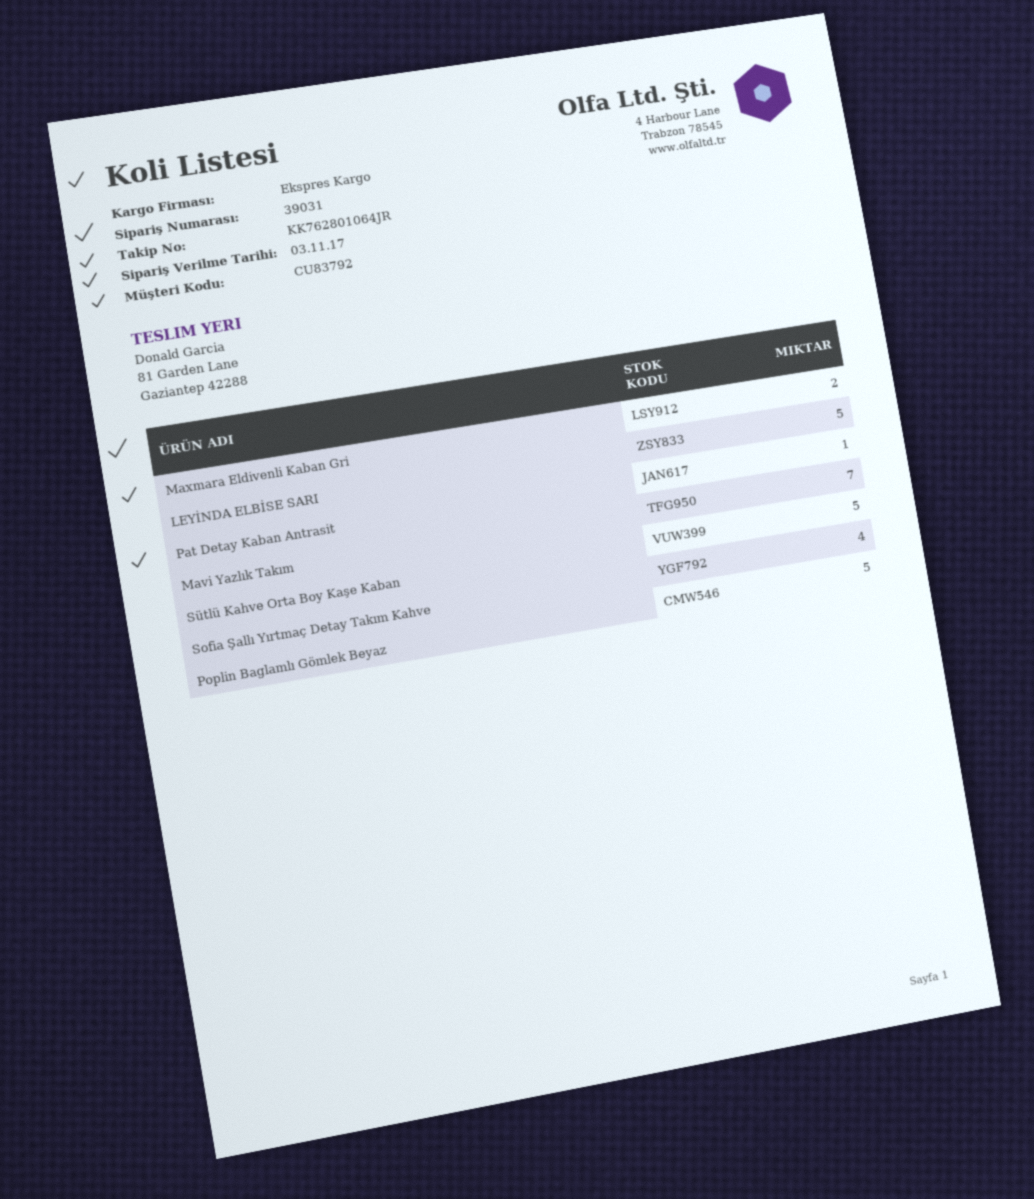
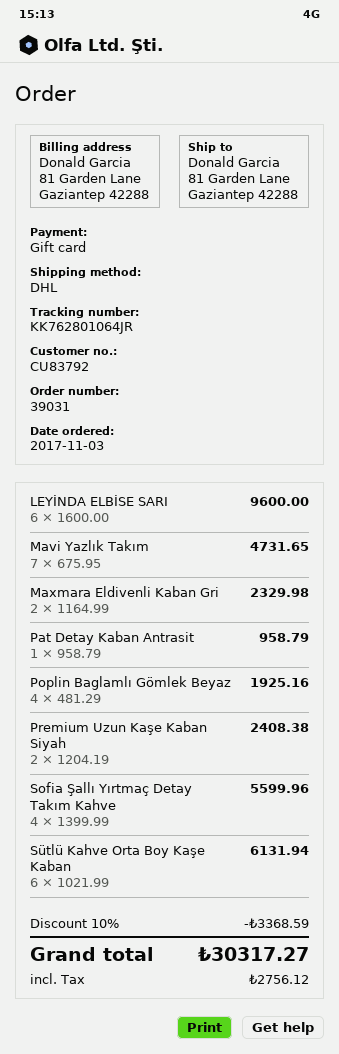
shipping method: express -> DHL
LEYİNDA ELBİSE SARI: 5 -> 6
Sütlü Kahve Orta Boy Kaşe Kaban: 5 -> 6
Poplin Baglamlı Gömlek Beyaz: 5 -> 4
Premium Uzun Kaşe Kaban Siyah: none -> 2

